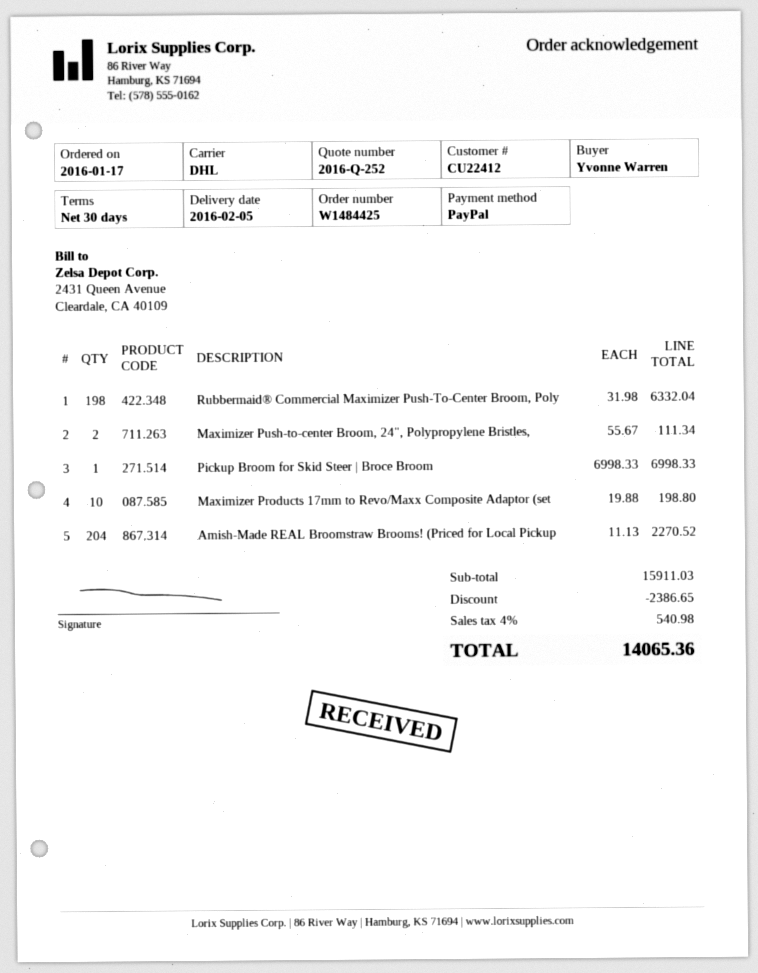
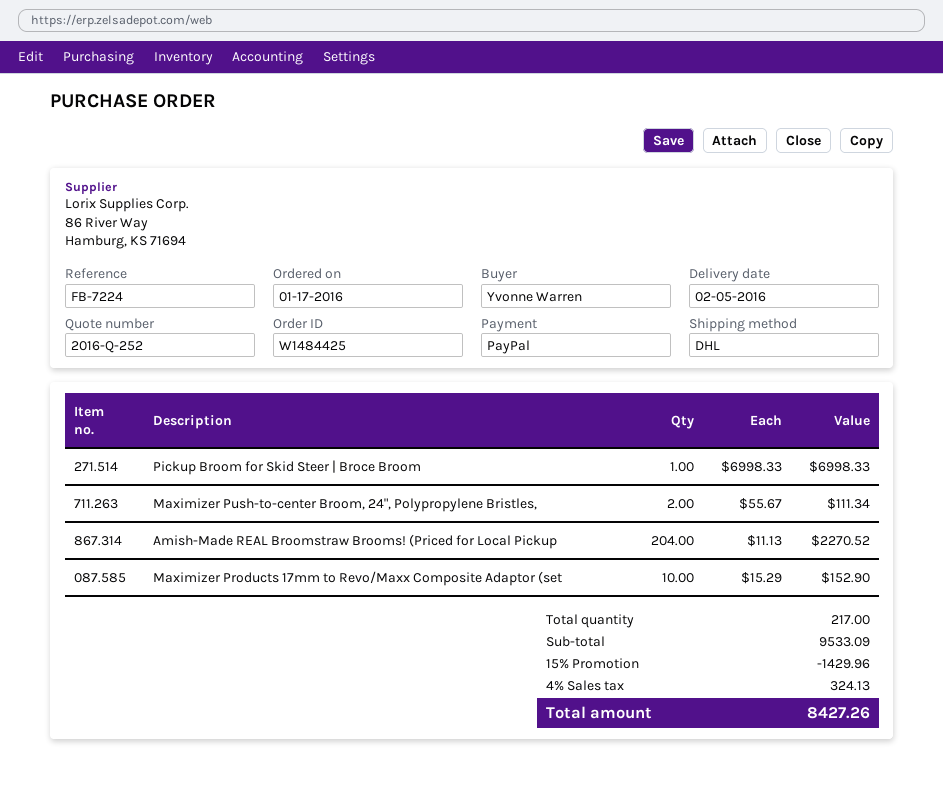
Rubbermaid® Commercial Maximizer Push-To-Center Broom, Poly: 198 x 31.98 = 6332.04 -> none
Maximizer Products 17mm to Revo/Maxx Composite Adaptor (set: 10 x 19.88 = 198.80 -> 10 x 15.29 = 152.90
subtotal: 15911.03 -> 9533.09
discount: 2386.65 -> 1429.96
tax: 4% = 540.98 -> 4% = 324.13
total: 14065.36 -> 8427.26

